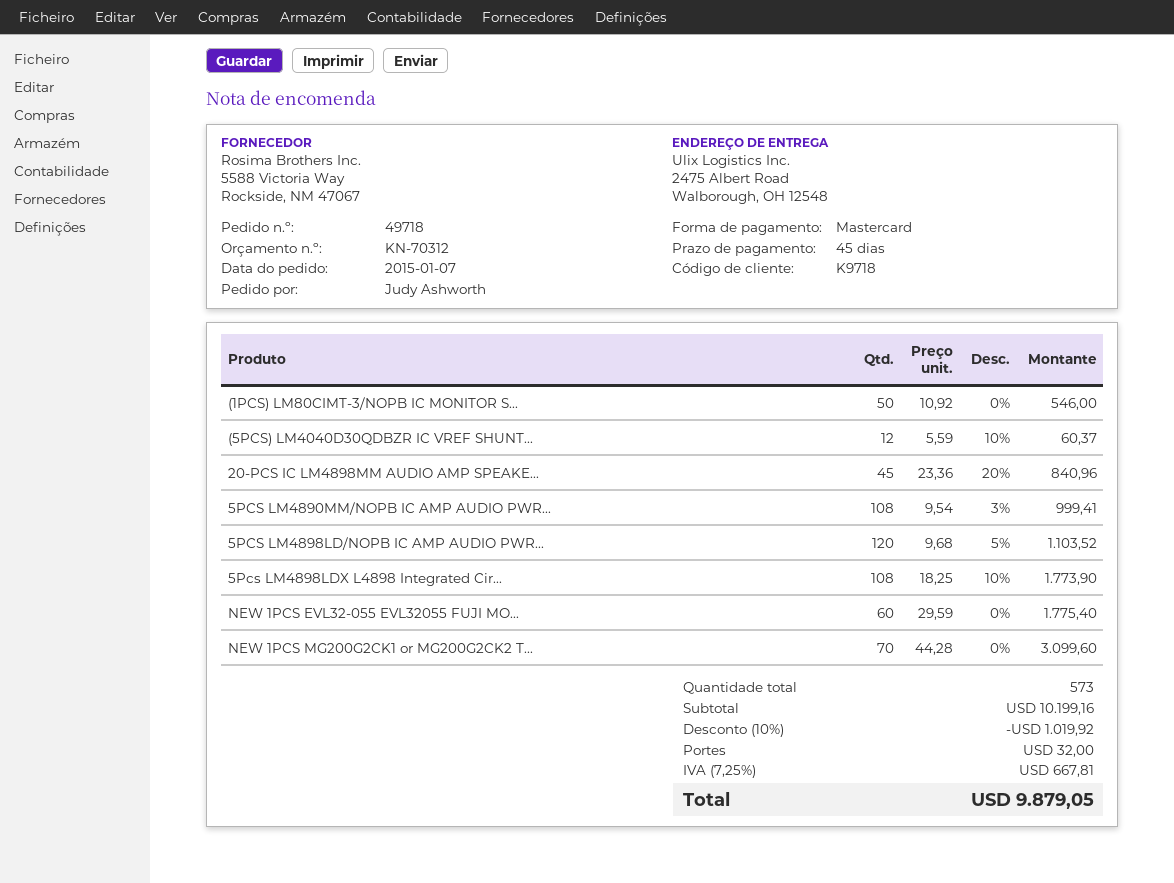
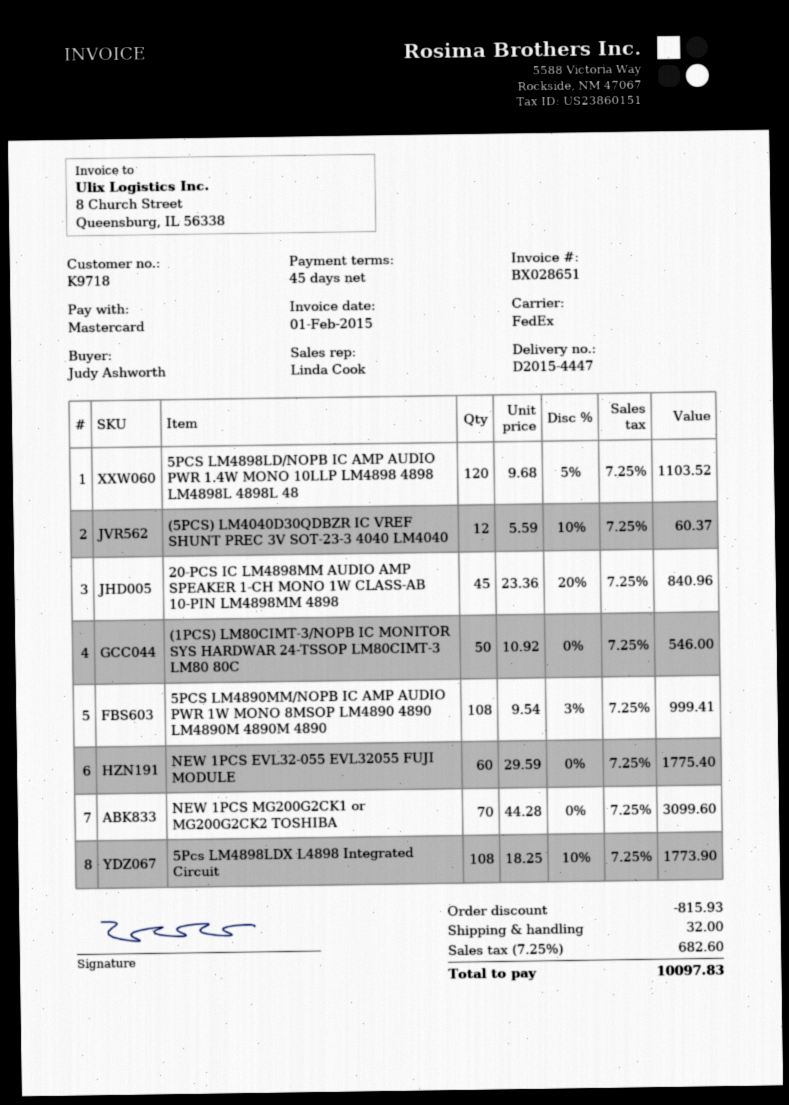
discount: 1019.92 -> 815.93
tax: 7.25% = 667.81 -> 7.25% = 682.60
total: 9879.05 -> 10097.83

